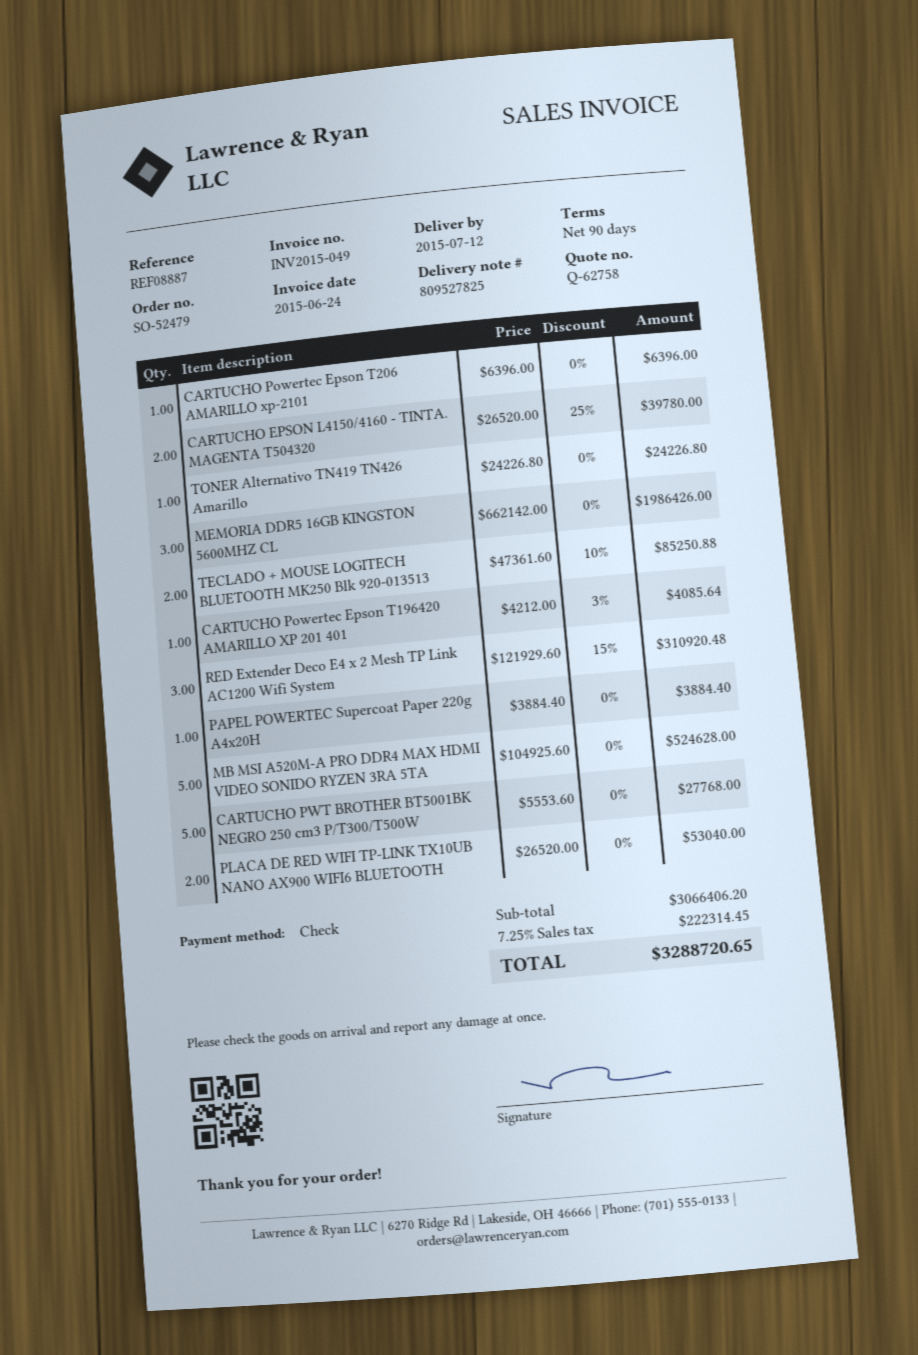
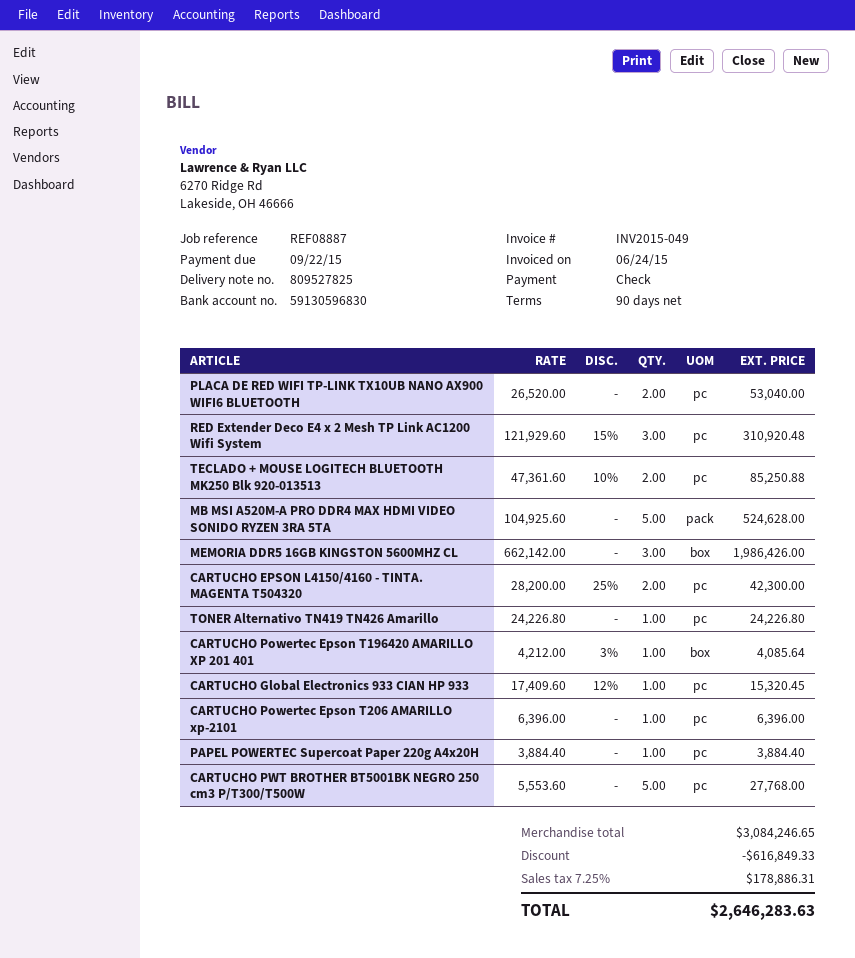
CARTUCHO EPSON L4150/4160 - TINTA. MAGENTA T504320: 2 x 26520.00 - 25% = 39780.00 -> 2 x 28200.00 - 25% = 42300.00
CARTUCHO Global Electronics 933 CIAN HP 933: none -> 1 x 17409.60 - 12% = 15320.45
subtotal: 3066406.20 -> 3084246.65
discount: none -> 616849.33
tax: 7.25% = 222314.45 -> 7.25% = 178886.31
total: 3288720.65 -> 2646283.63

